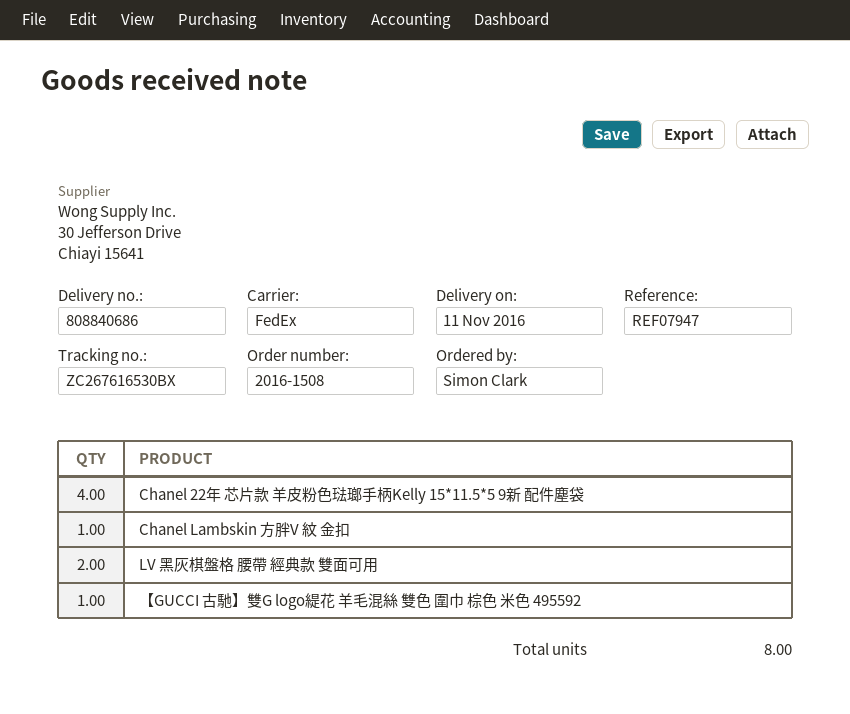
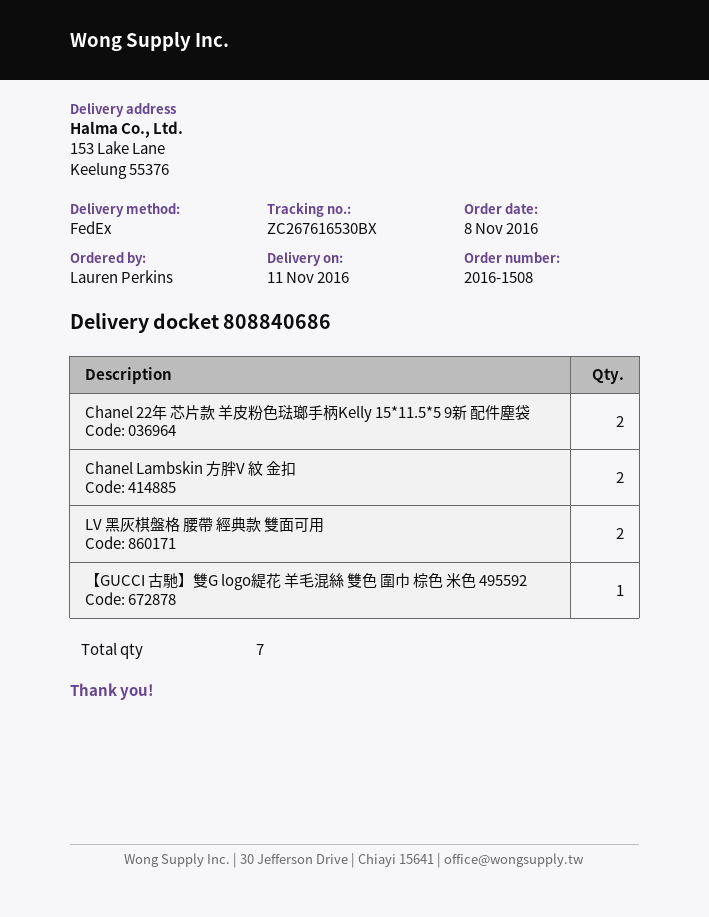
ordered by: Simon Clark -> Lauren Perkins
Chanel 22年 芯片款 羊皮粉色琺瑯手柄Kelly 15*11.5*5 9新 配件塵袋: 4 -> 2
Chanel Lambskin 方胖V 紋 金扣: 1 -> 2
total quantity: 8 -> 7

